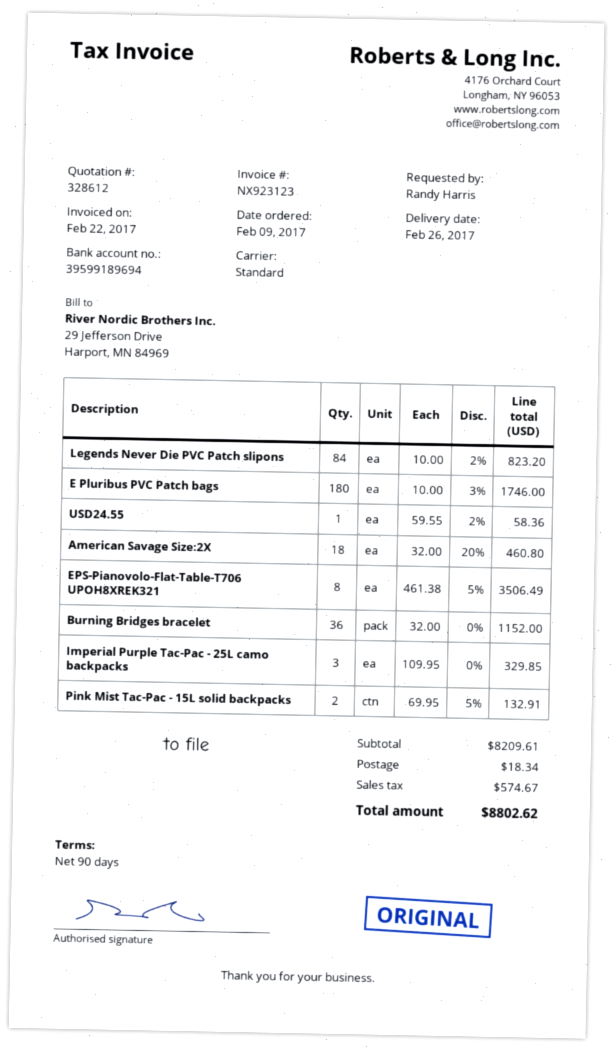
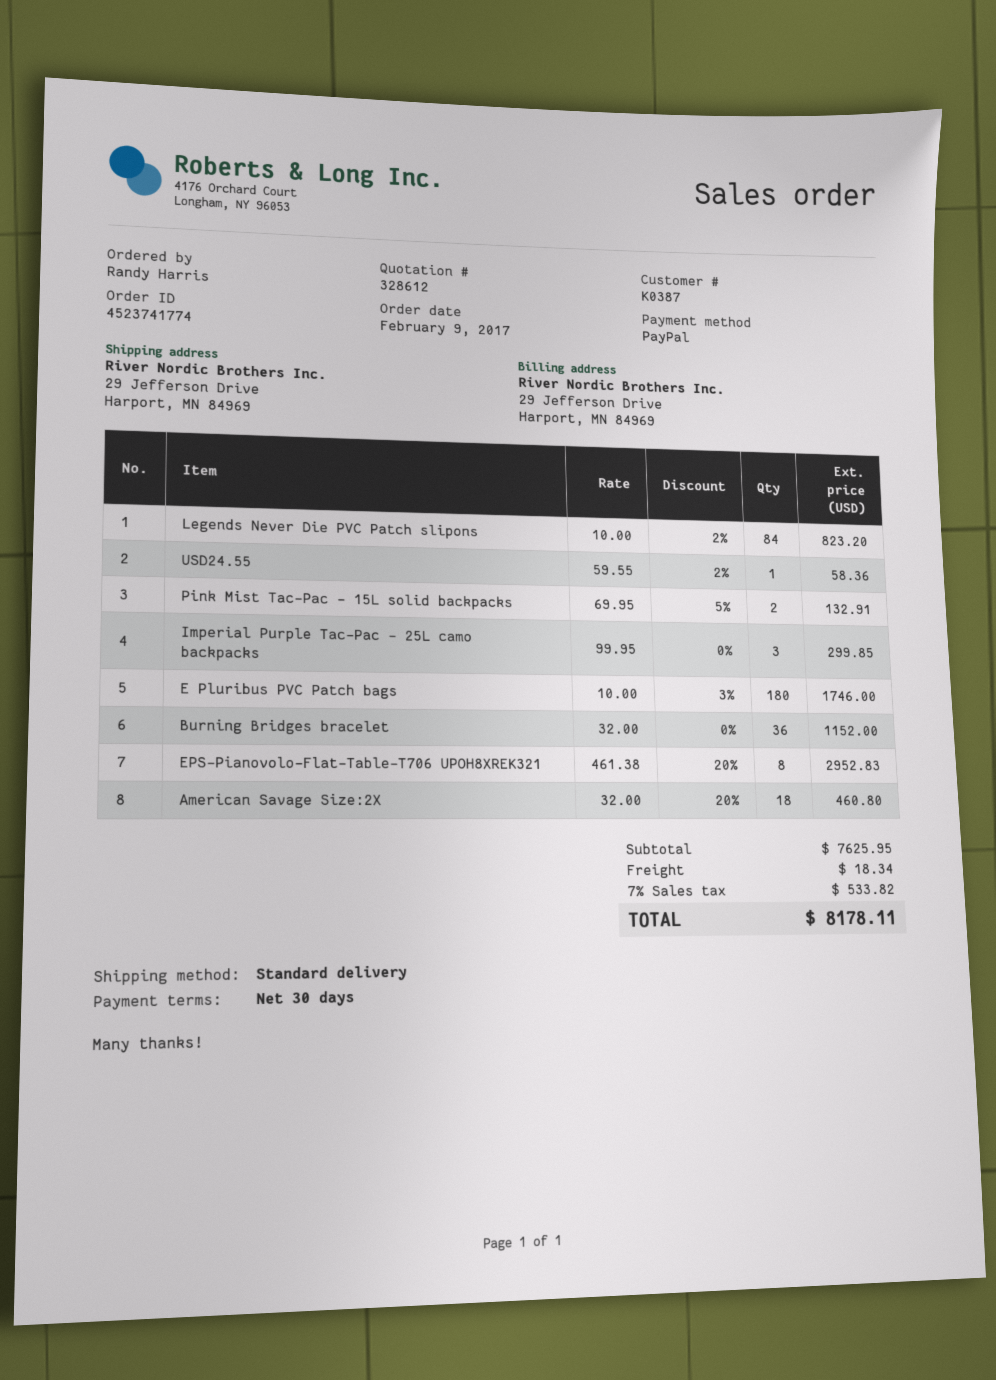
payment terms: 90 days -> 30 days
EPS-Pianovolo-Flat-Table-T706 UPOH8XREK321: 8 x 461.38 - 5% = 3506.49 -> 8 x 461.38 - 20% = 2952.83
Imperial Purple Tac-Pac - 25L camo backpacks: 3 x 109.95 = 329.85 -> 3 x 99.95 = 299.85
subtotal: 8209.61 -> 7625.95
tax: 574.67 -> 533.82
total: 8802.62 -> 8178.11

